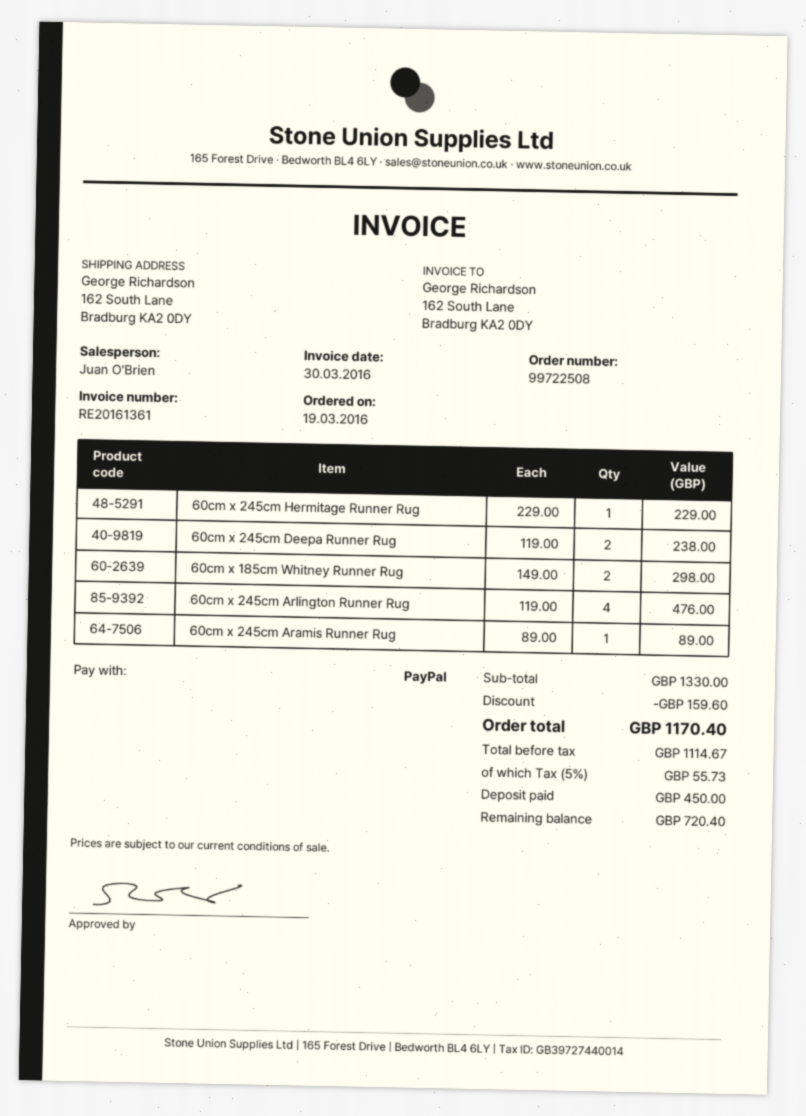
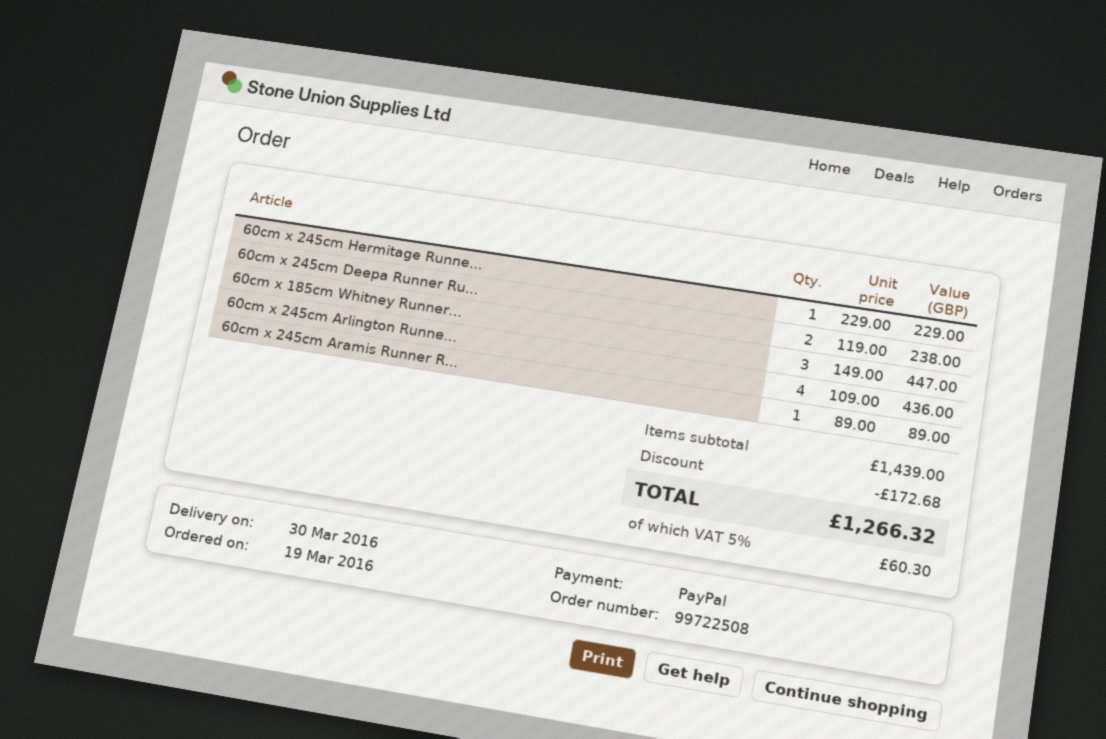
60cm x 185cm Whitney Runner Rug: 2 x 149.00 = 298.00 -> 3 x 149.00 = 447.00
60cm x 245cm Arlington Runner Rug: 4 x 119.00 = 476.00 -> 4 x 109.00 = 436.00
subtotal: 1330.00 -> 1439.00
discount: 159.60 -> 172.68
tax: 5% = 55.73 -> 5% = 60.30
total: 1170.40 -> 1266.32

